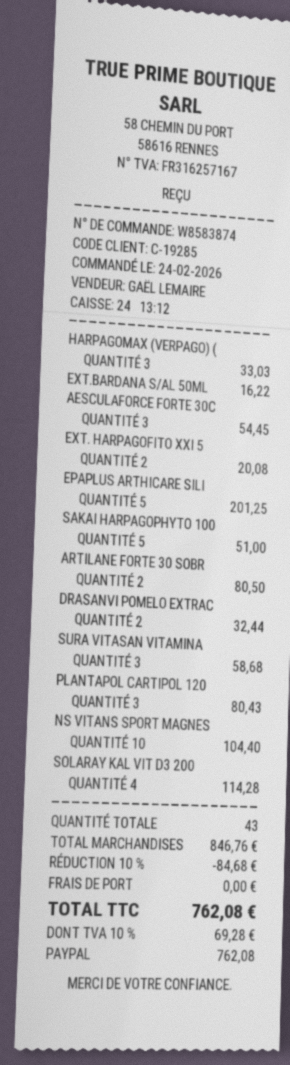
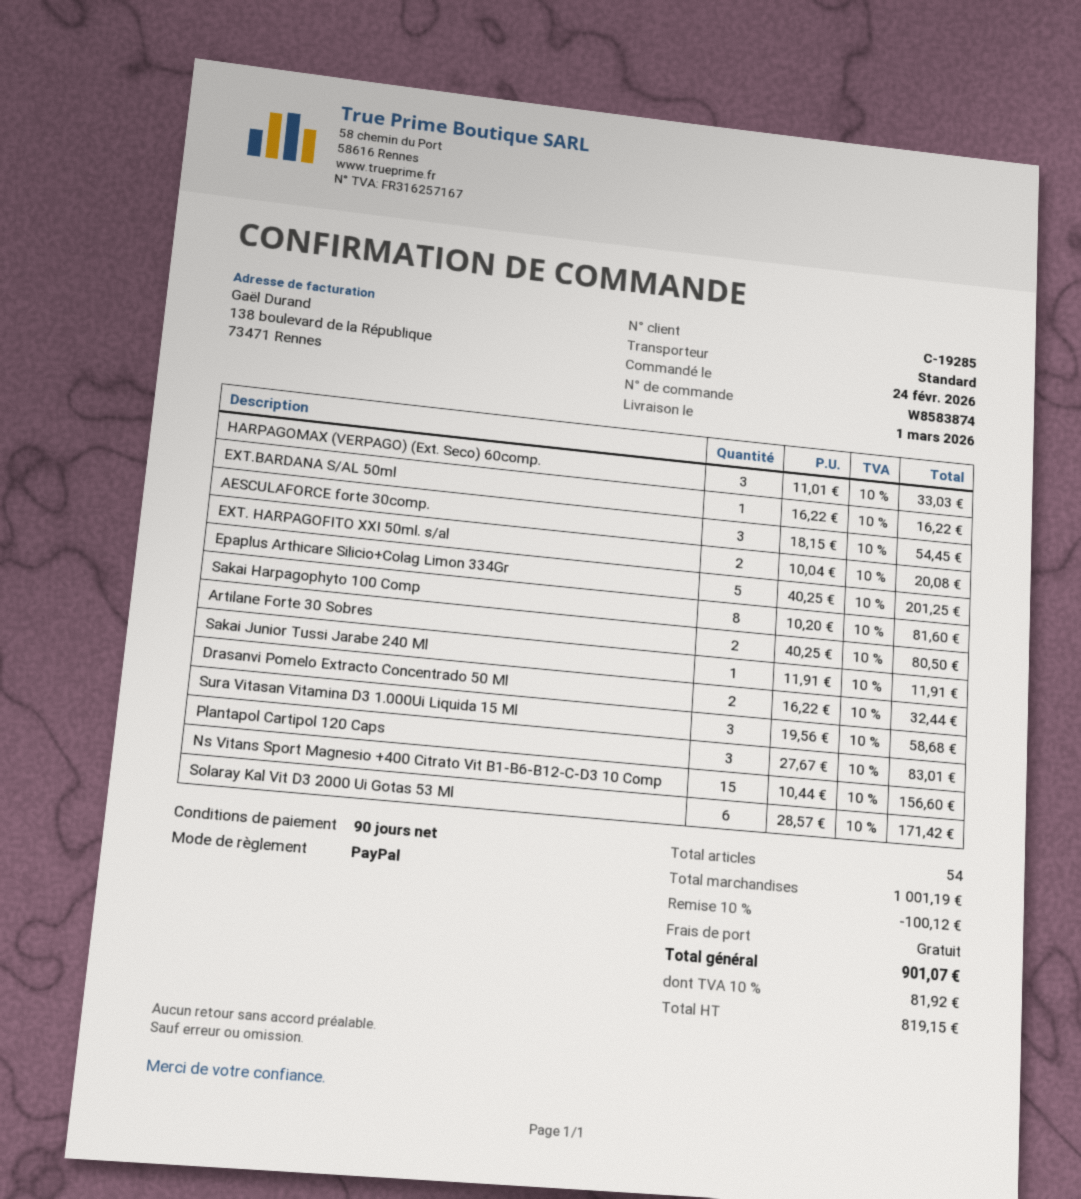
SAKAI HARPAGOPHYTO 100: 5 for 51.00 -> 8 for 81.60
PLANTAPOL CARTIPOL 120: 3 for 80.43 -> 3 for 83.01
NS VITANS SPORT MAGNES: 10 for 104.40 -> 15 for 156.60
SOLARAY KAL VIT D3 200: 4 for 114.28 -> 6 for 171.42
Sakai Junior Tussi Jarabe 240 Ml: none -> 1 for 11.91
total quantity: 43 -> 54
subtotal: 846.76 -> 1001.19
discount: 10% = 84.68 -> 10% = 100.12
tax: 10% = 69.28 -> 10% = 81.92
total: 762.08 -> 901.07

